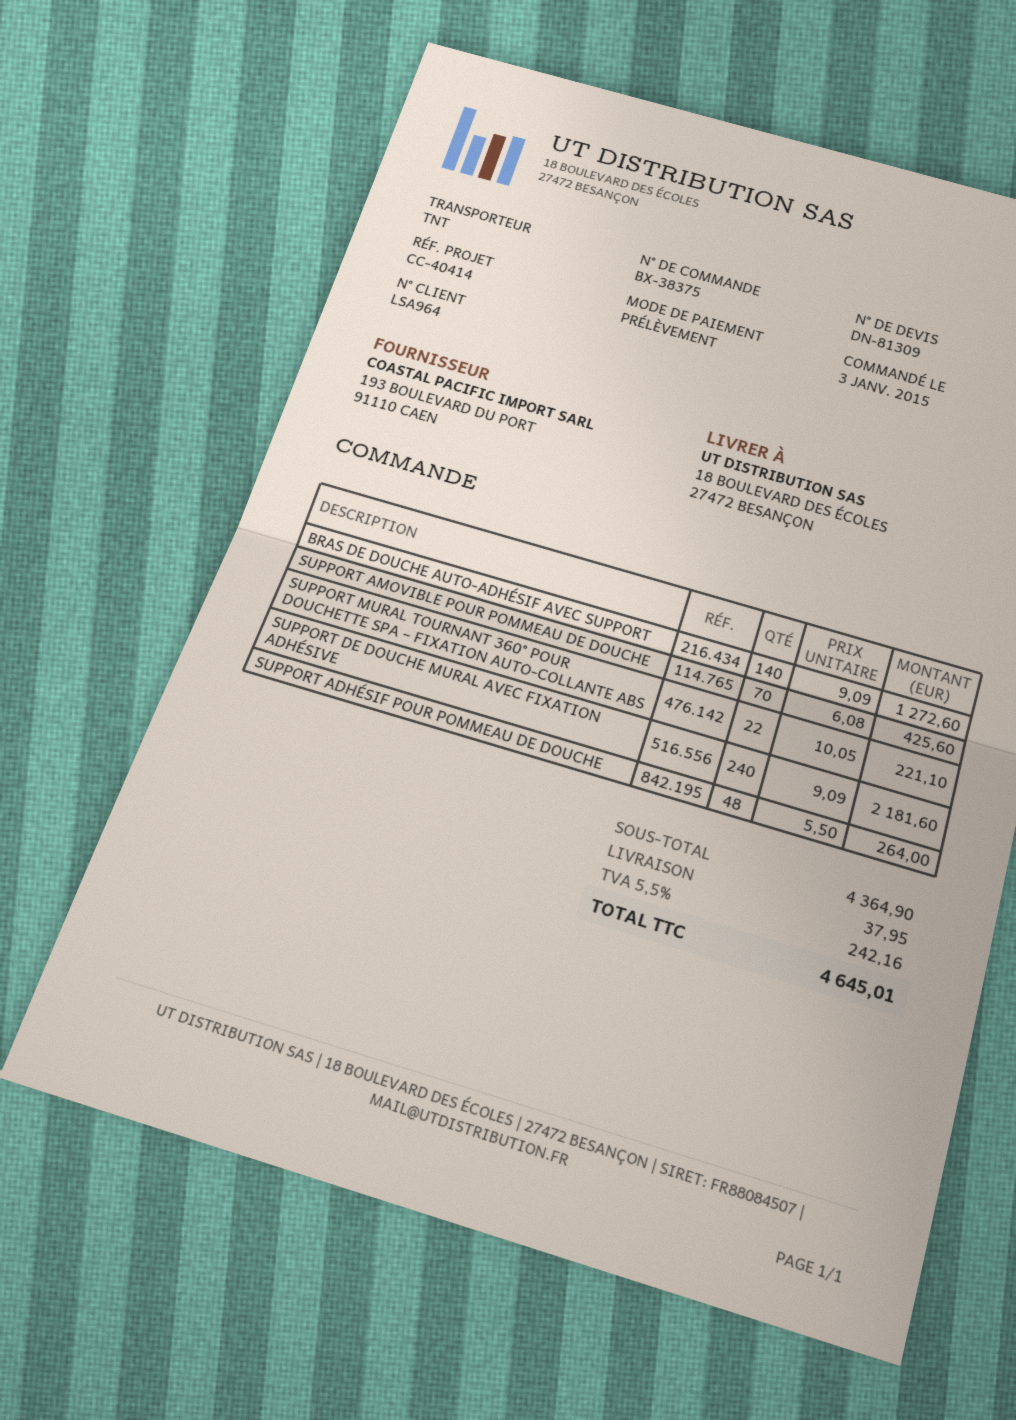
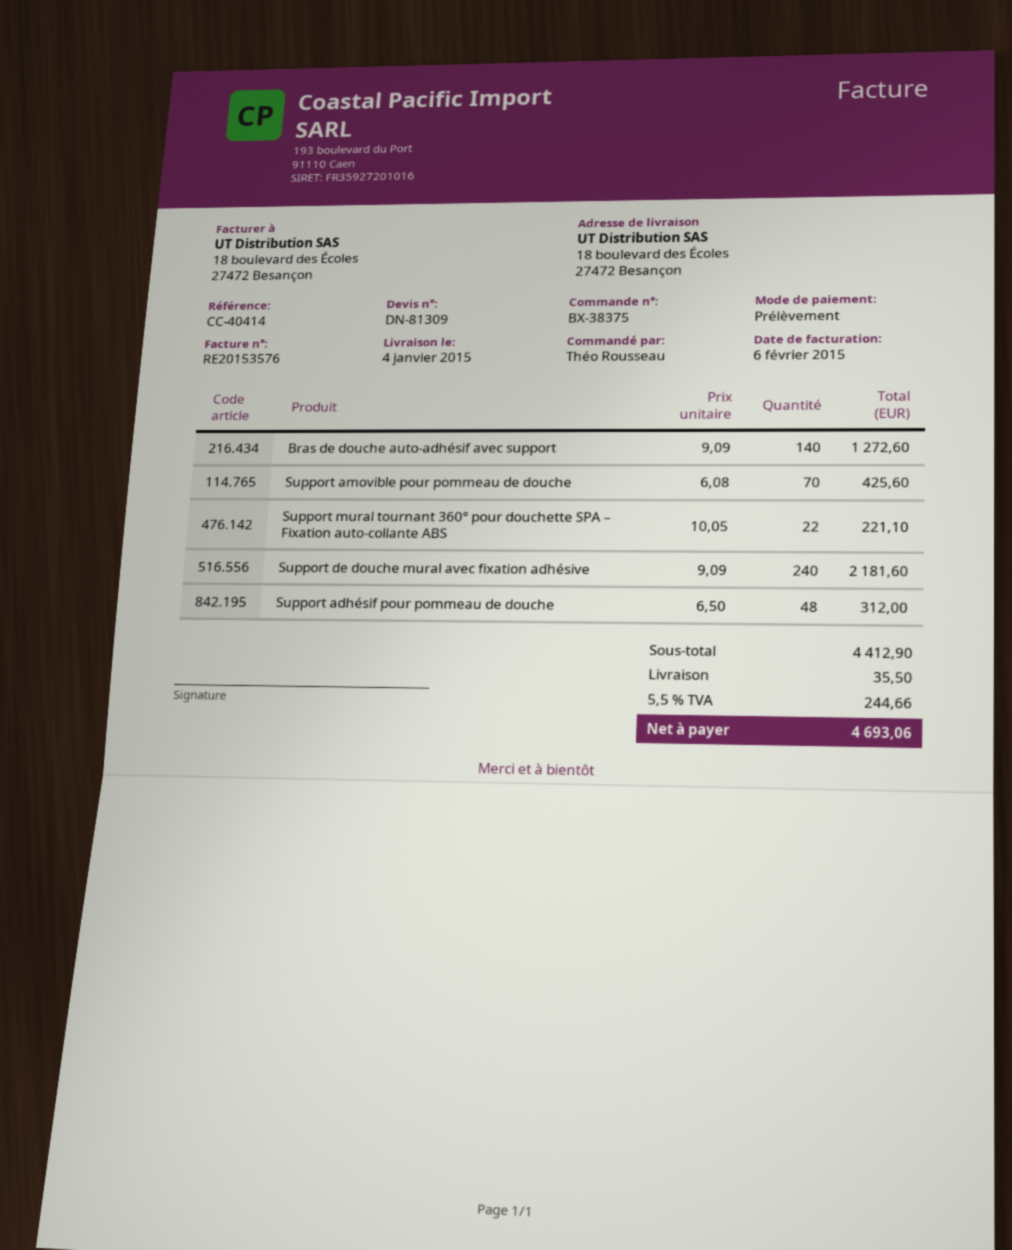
SUPPORT ADHÉSIF POUR POMMEAU DE DOUCHE: 48 x 5.50 = 264.00 -> 48 x 6.50 = 312.00
subtotal: 4364.90 -> 4412.90
shipping: 37.95 -> 35.50
tax: 5.5% = 242.16 -> 5.5% = 244.66
total: 4645.01 -> 4693.06

